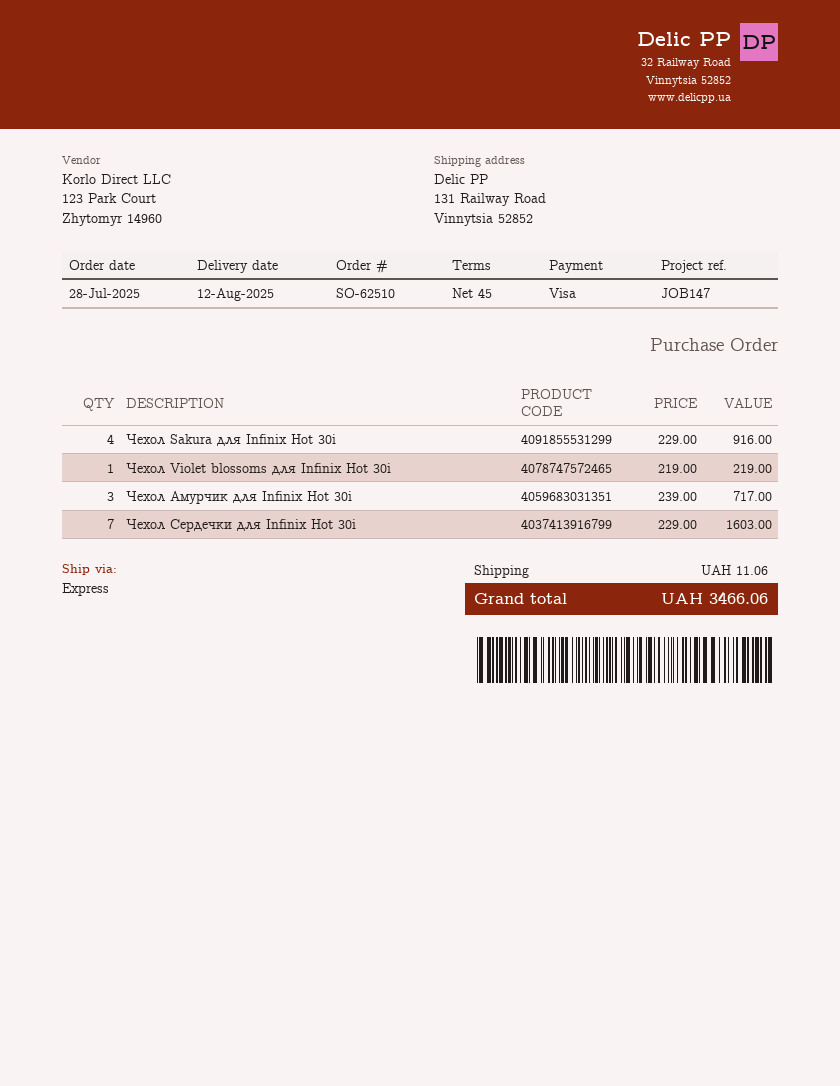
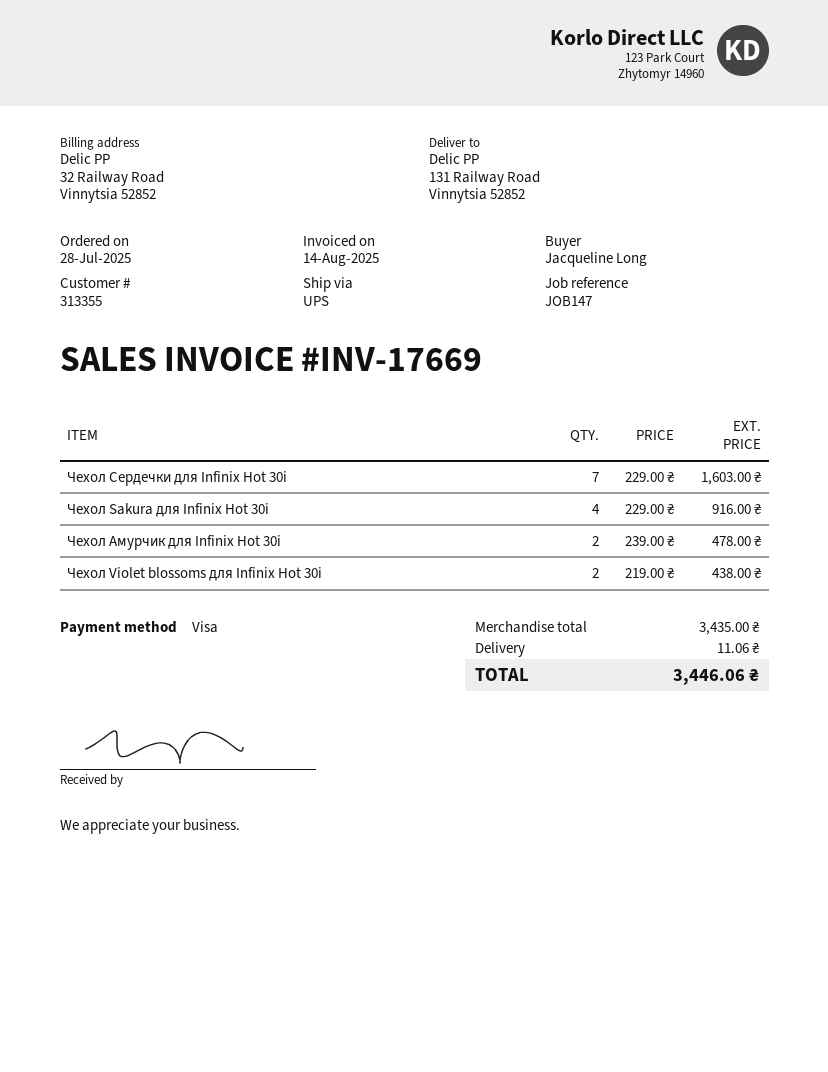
shipping method: express -> UPS
Чехол Violet blossoms для Infinix Hot 30i: 1 x 219.00 = 219.00 -> 2 x 219.00 = 438.00
Чехол Амурчик для Infinix Hot 30i: 3 x 239.00 = 717.00 -> 2 x 239.00 = 478.00
total: 3466.06 -> 3446.06

